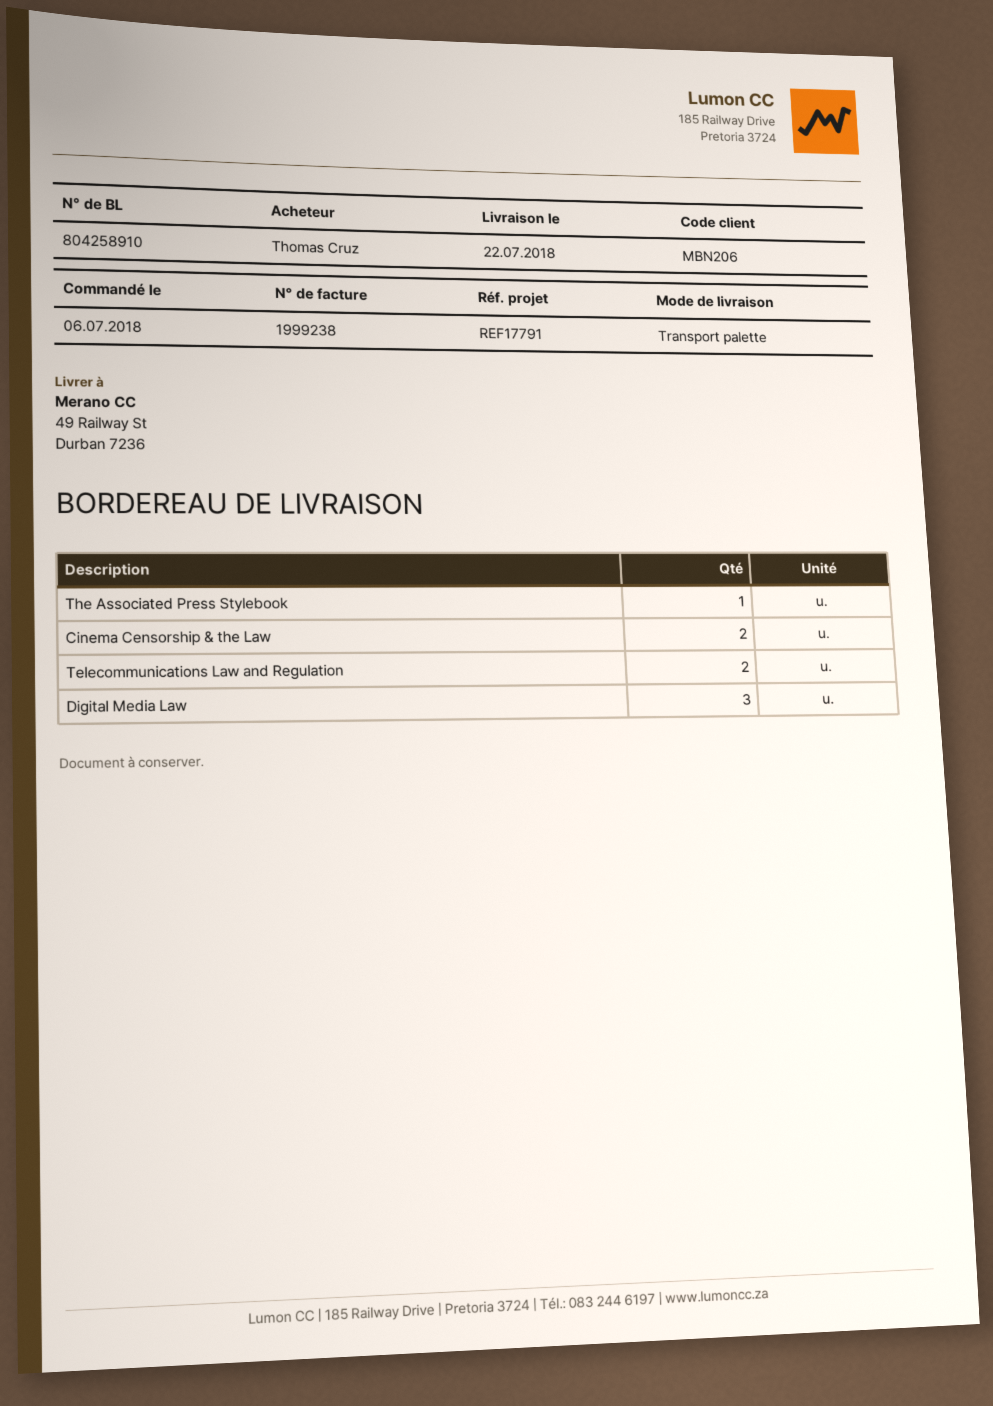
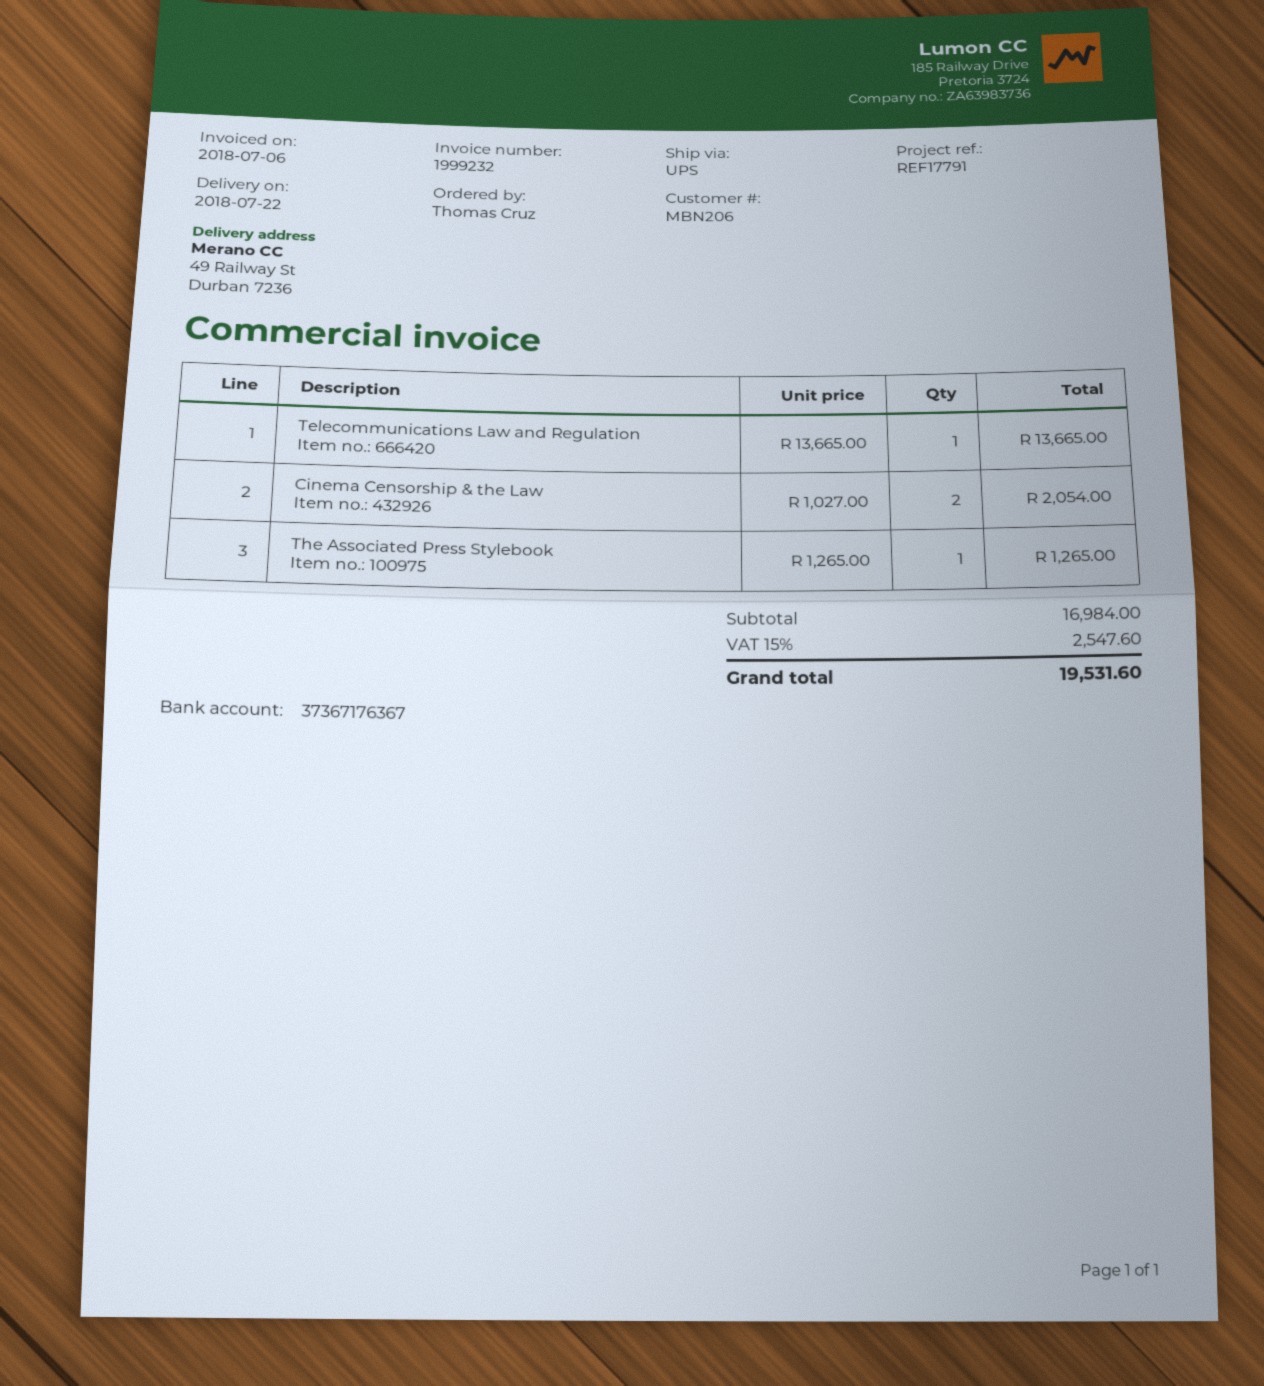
invoice number: 1999238 -> 1999232
shipping method: pallet freight -> UPS
Telecommunications Law and Regulation: 2 -> 1
Digital Media Law: 3 -> none

